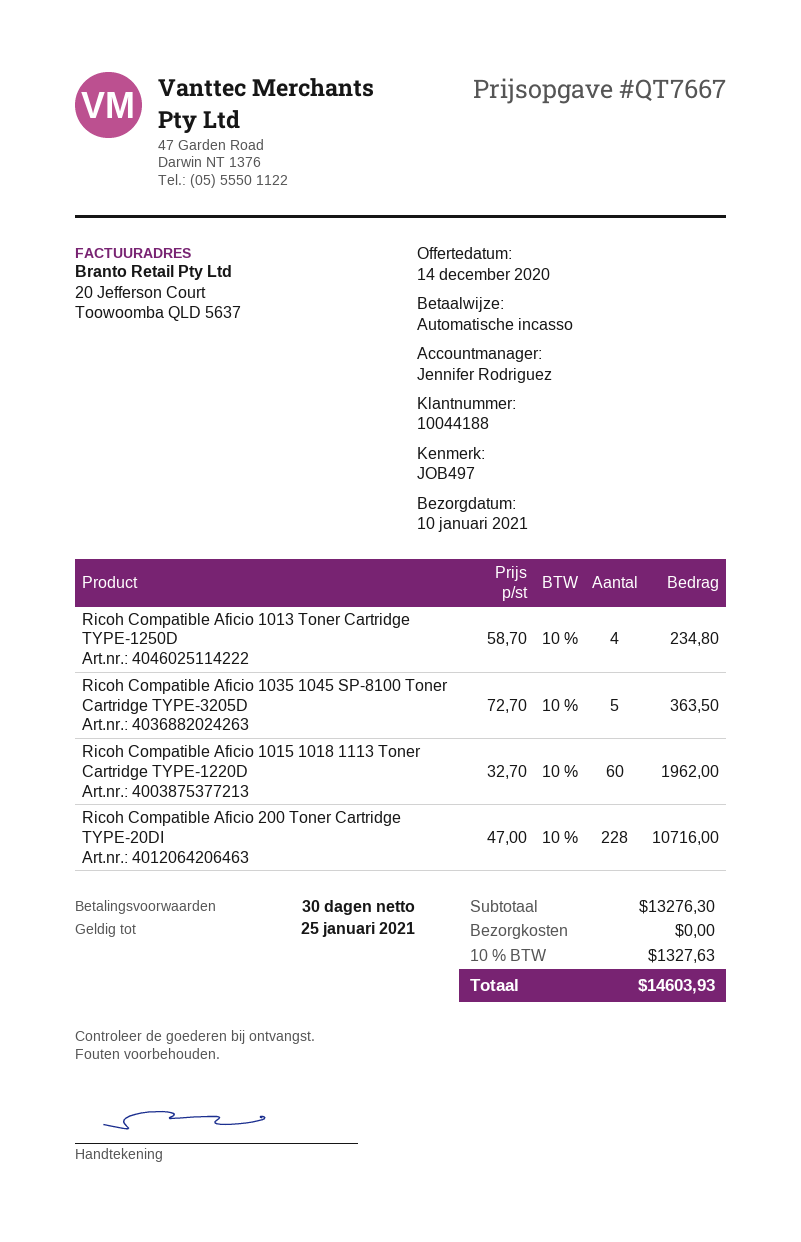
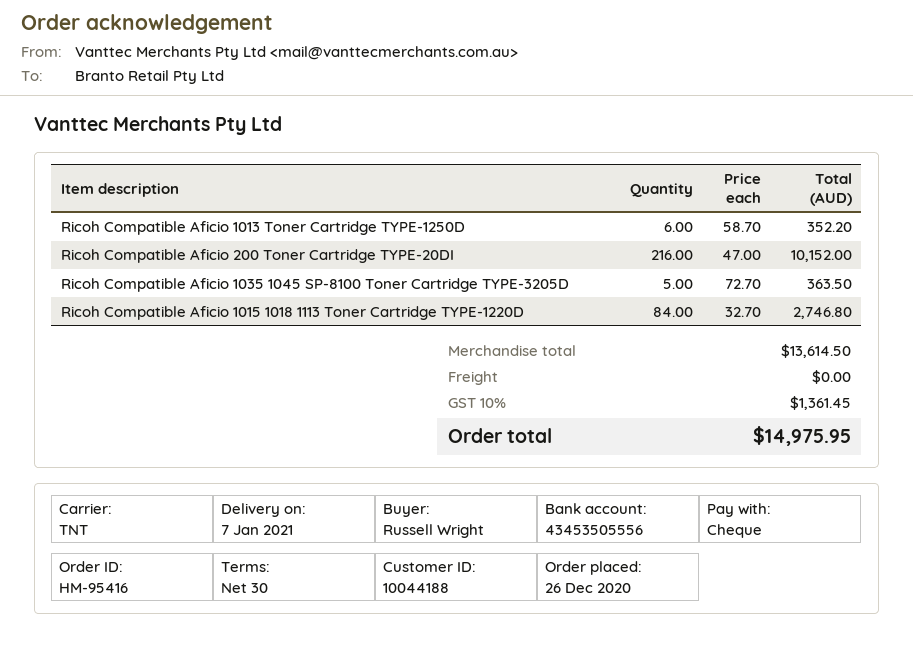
delivery date: 2021-01-10 -> 2021-01-07
payment method: direct debit -> cheque
Ricoh Compatible Aficio 1013 Toner Cartridge TYPE-1250D: 4 x 58.70 = 234.80 -> 6 x 58.70 = 352.20
Ricoh Compatible Aficio 1015 1018 1113 Toner Cartridge TYPE-1220D: 60 x 32.70 = 1962.00 -> 84 x 32.70 = 2746.80
Ricoh Compatible Aficio 200 Toner Cartridge TYPE-20DI: 228 x 47.00 = 10716.00 -> 216 x 47.00 = 10152.00
subtotal: 13276.30 -> 13614.50
tax: 10% = 1327.63 -> 10% = 1361.45
total: 14603.93 -> 14975.95

